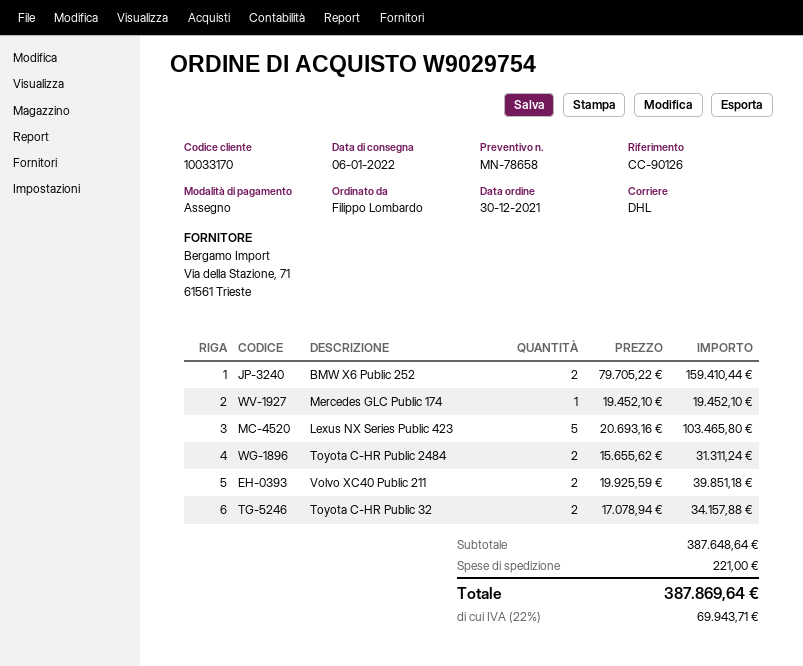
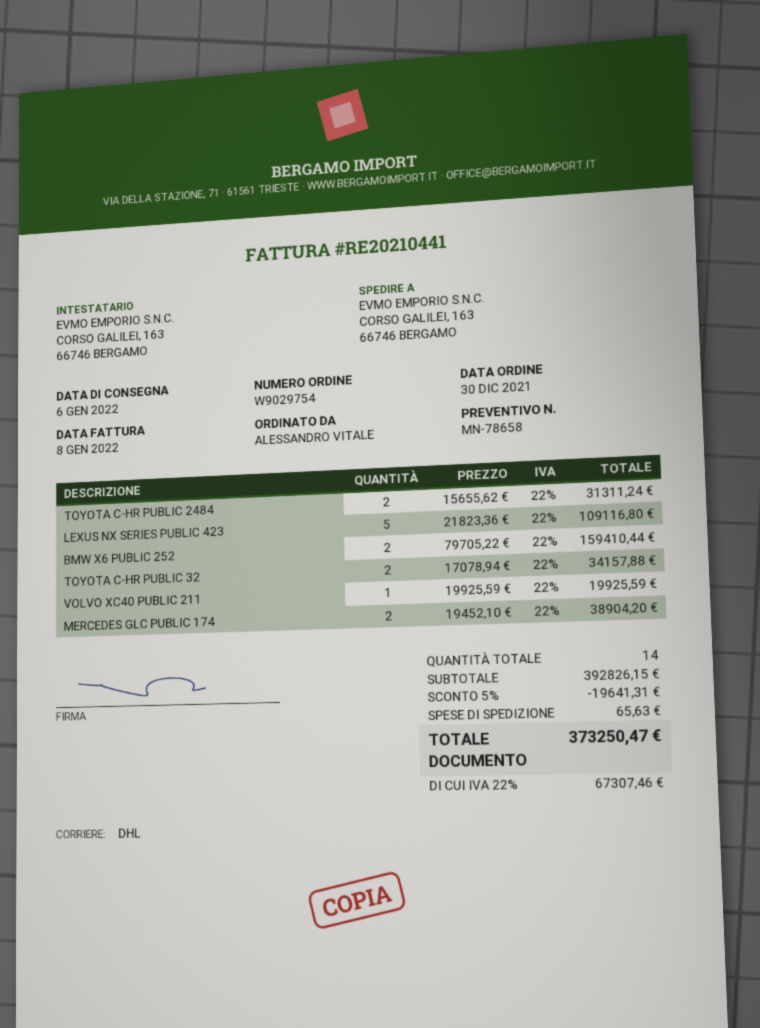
ordered by: Filippo Lombardo -> ALESSANDRO VITALE
Mercedes GLC Public 174: 1 x 19452.10 = 19452.10 -> 2 x 19452.10 = 38904.20
Lexus NX Series Public 423: 5 x 20693.16 = 103465.80 -> 5 x 21823.36 = 109116.80
Volvo XC40 Public 211: 2 x 19925.59 = 39851.18 -> 1 x 19925.59 = 19925.59
subtotal: 387648.64 -> 392826.15
discount: none -> 5% = 19641.31
shipping: 221.00 -> 65.63
tax: 22% = 69943.71 -> 22% = 67307.46
total: 387869.64 -> 373250.47

